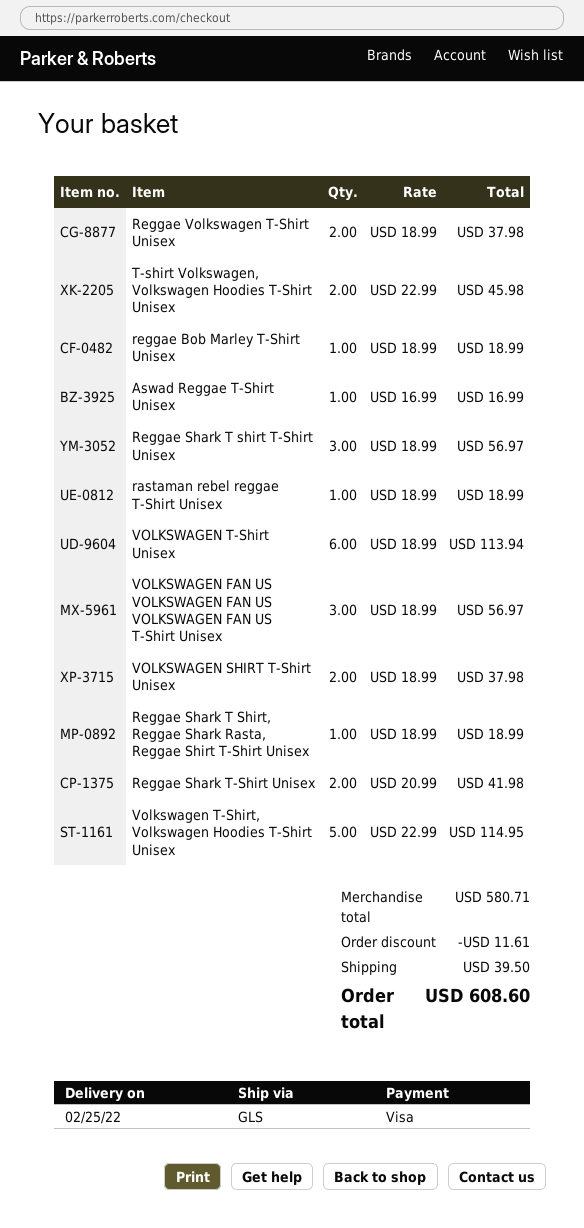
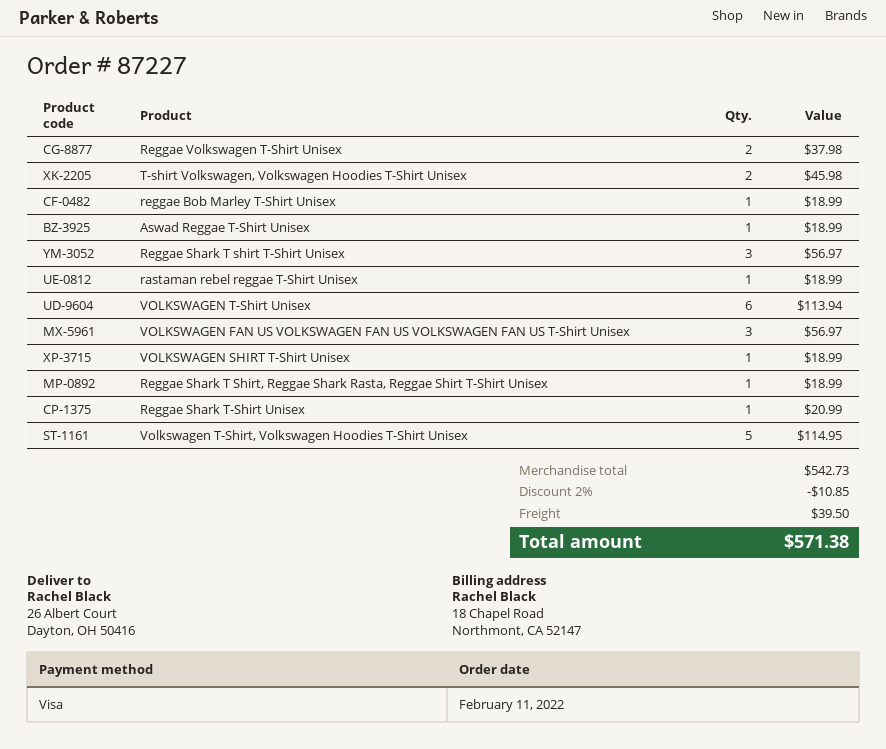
Aswad Reggae T-Shirt Unisex: 1 for 16.99 -> 1 for 18.99
VOLKSWAGEN SHIRT T-Shirt Unisex: 2 for 37.98 -> 1 for 18.99
Reggae Shark T-Shirt Unisex: 2 for 41.98 -> 1 for 20.99
subtotal: 580.71 -> 542.73
discount: 11.61 -> 10.85
total: 608.60 -> 571.38

